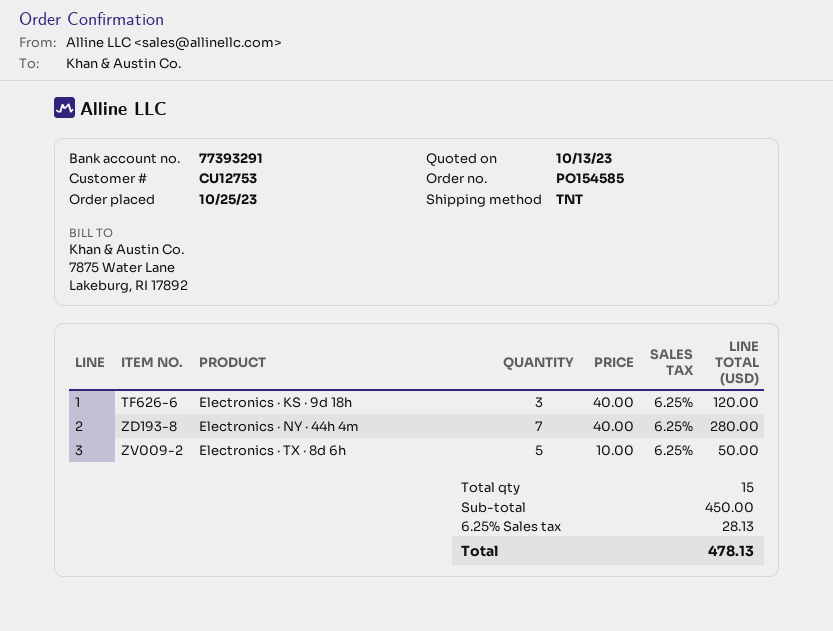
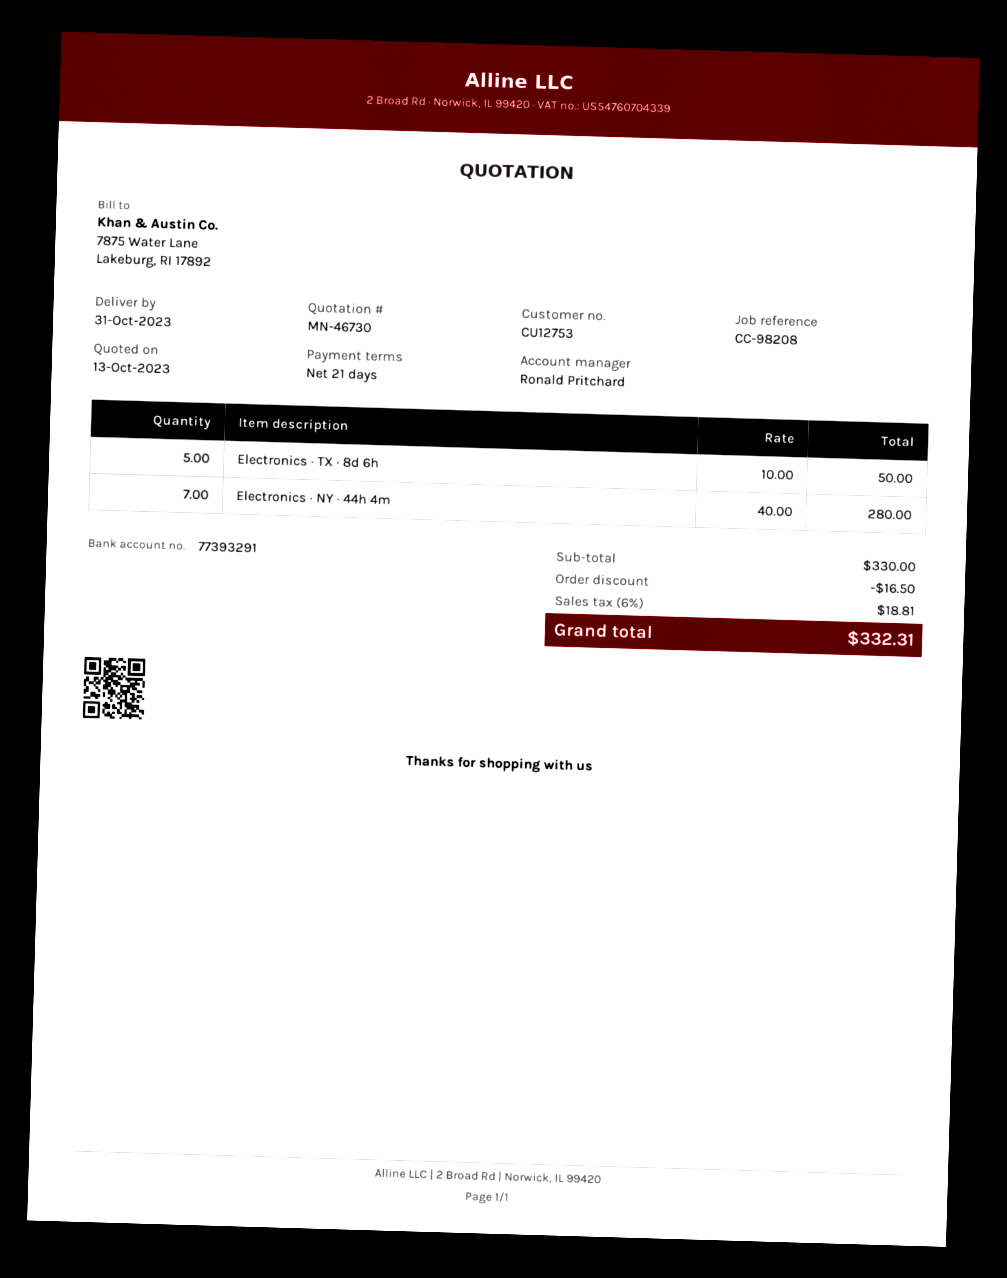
Electronics · KS · 9d 18h: 3 x 40.00 = 120.00 -> none
subtotal: 450.00 -> 330.00
discount: none -> 16.50
tax: 6.25% = 28.13 -> 6% = 18.81
total: 478.13 -> 332.31

